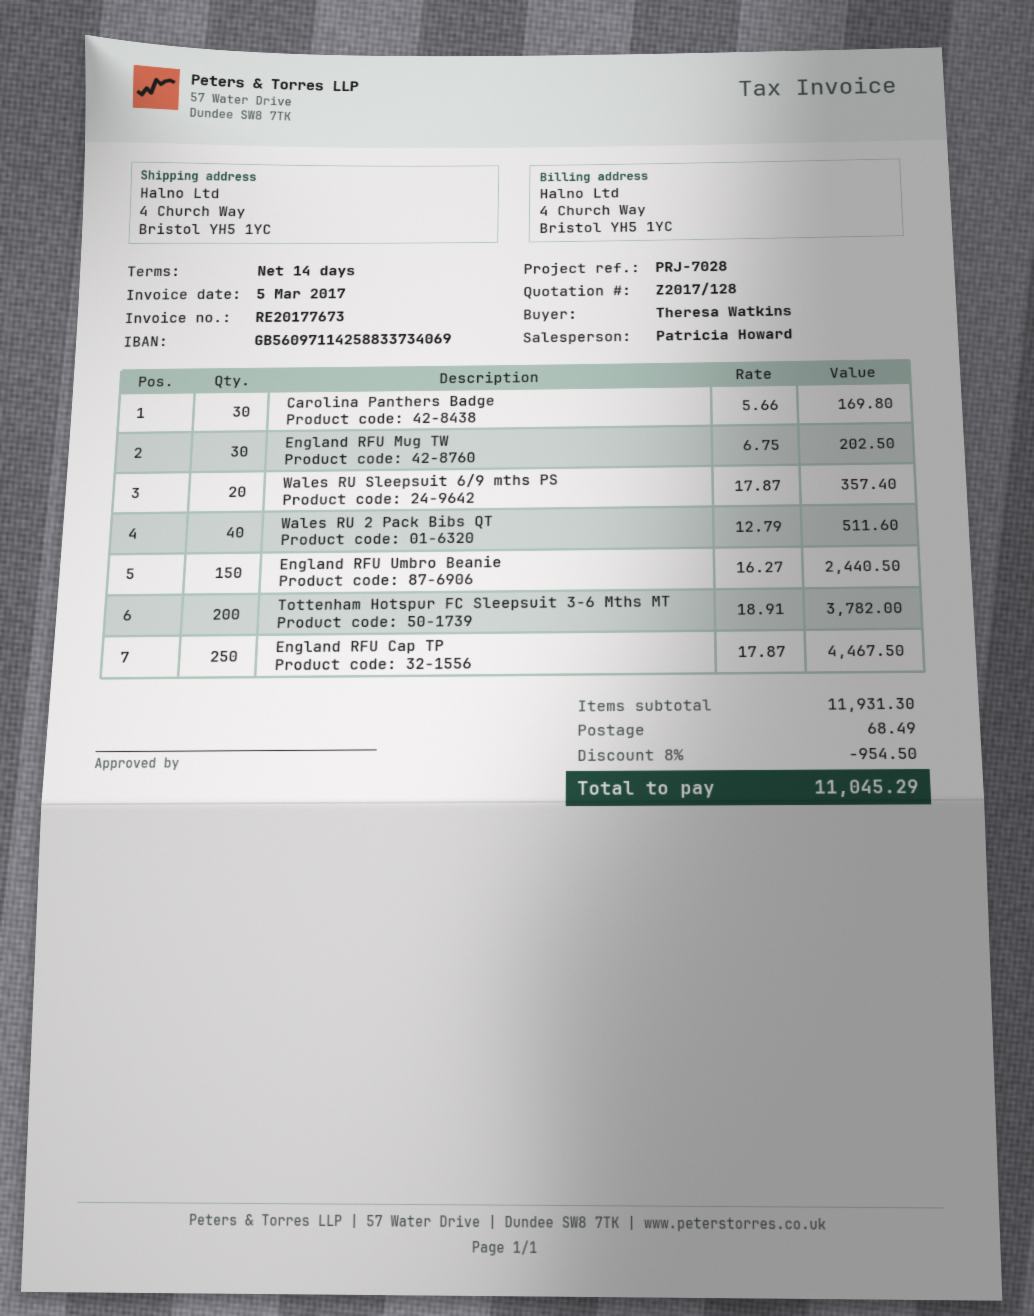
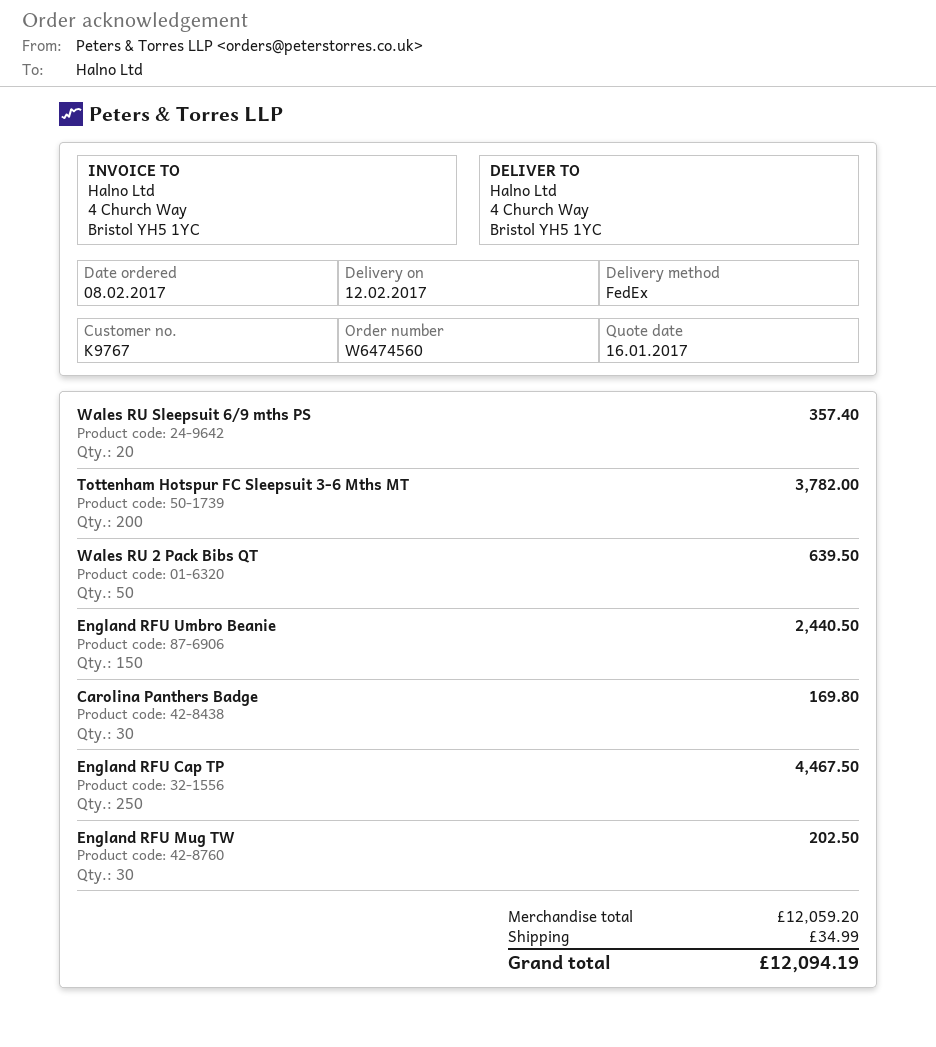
Wales RU 2 Pack Bibs QT: 40 for 511.60 -> 50 for 639.50
subtotal: 11931.30 -> 12059.20
discount: 8% = 954.50 -> none
shipping: 68.49 -> 34.99
total: 11045.29 -> 12094.19

